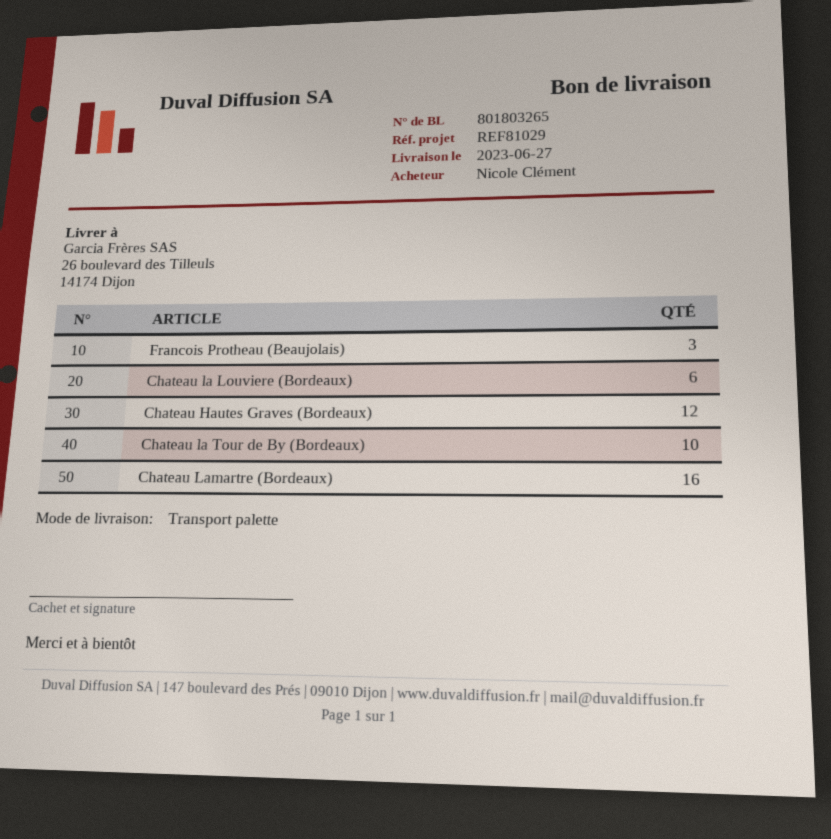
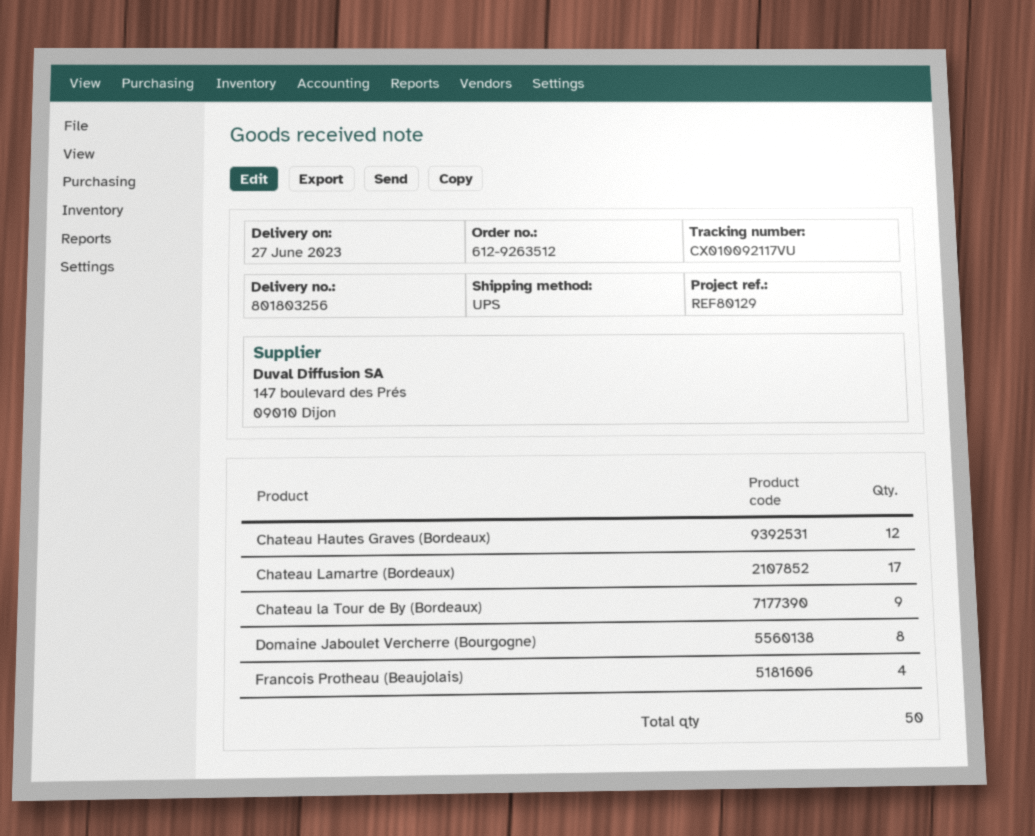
delivery note number: 801803265 -> 801803256
reference: REF81029 -> REF80129
shipping method: pallet freight -> UPS
Francois Protheau (Beaujolais): 3 -> 4
Chateau la Louviere (Bordeaux): 6 -> none
Chateau la Tour de By (Bordeaux): 10 -> 9
Chateau Lamartre (Bordeaux): 16 -> 17
Domaine Jaboulet Vercherre (Bourgogne): none -> 8

